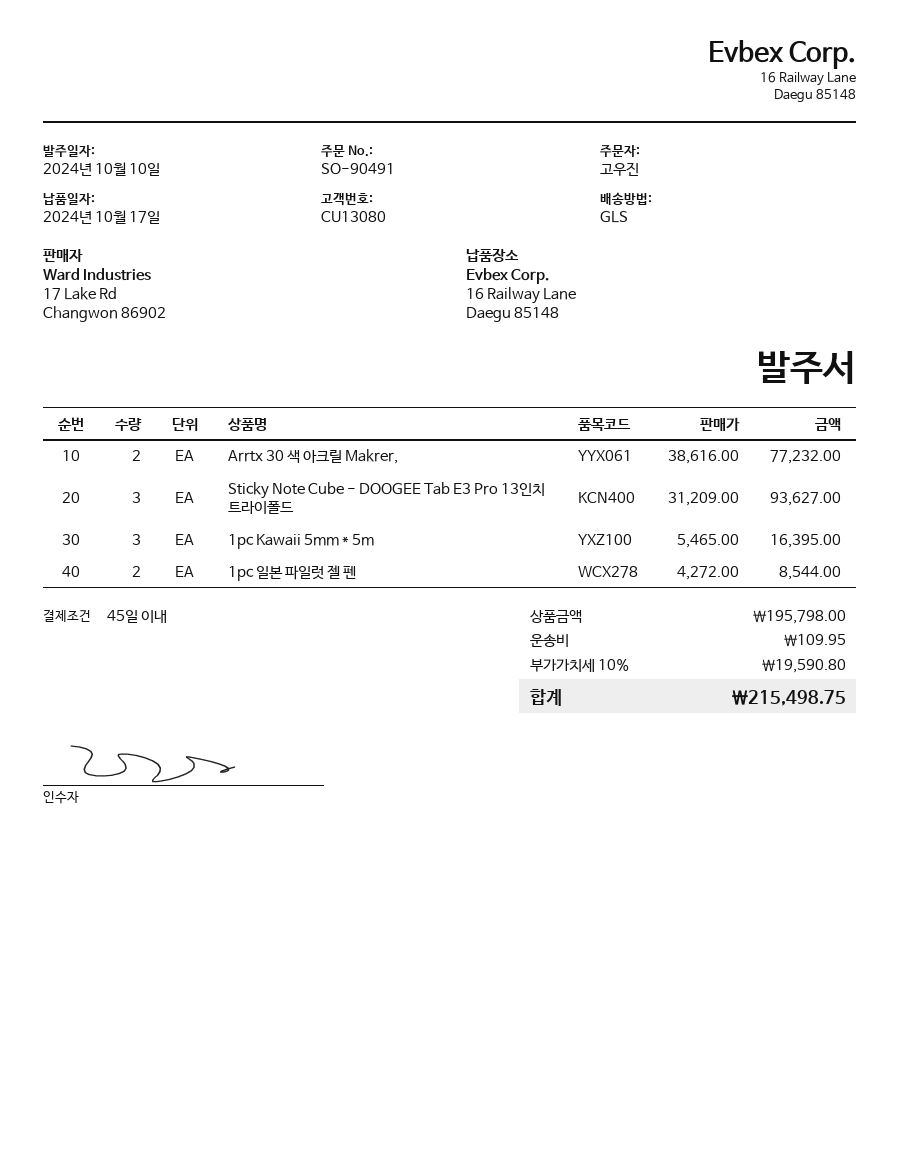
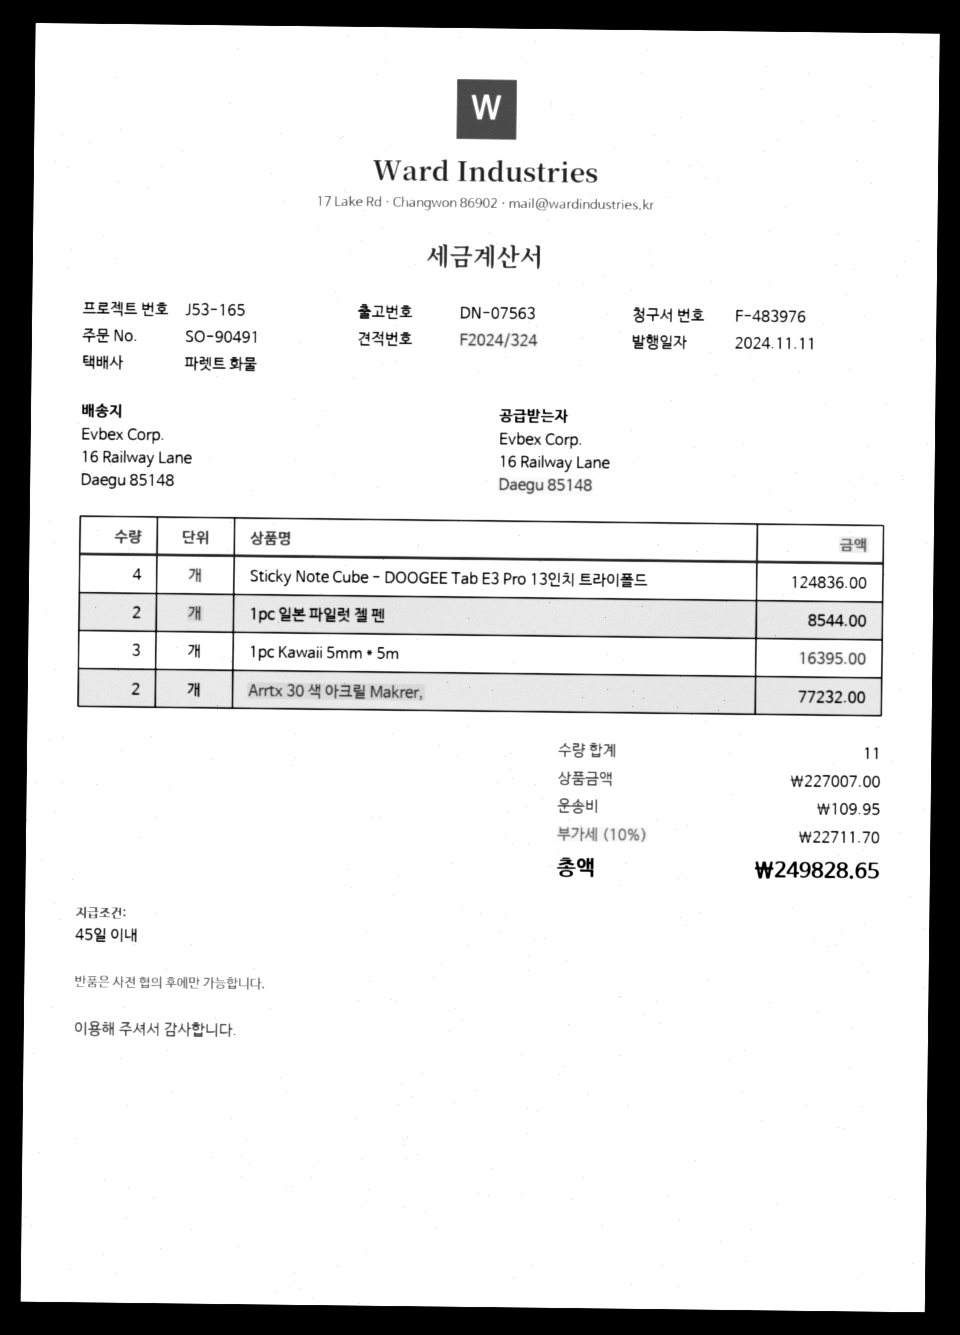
shipping method: GLS -> pallet freight
Sticky Note Cube - DOOGEE Tab E3 Pro 13인치 트라이폴드: 3 for 93627.00 -> 4 for 124836.00
subtotal: 195798.00 -> 227007.00
tax: 10% = 19590.80 -> 10% = 22711.70
total: 215498.75 -> 249828.65

